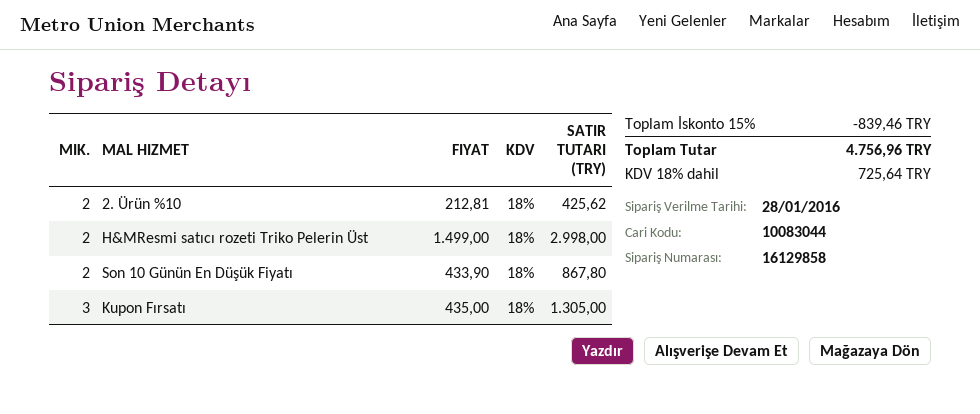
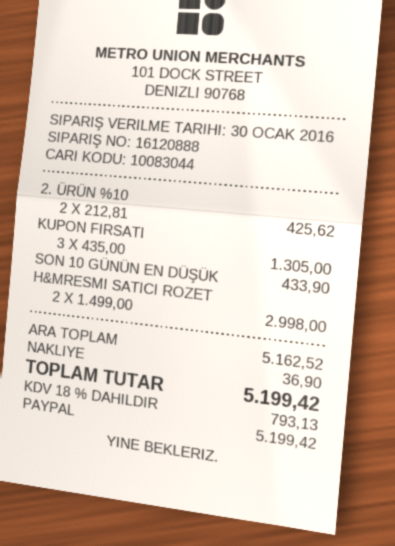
order number: 16129858 -> 16120888
order date: 2016-01-28 -> 2016-01-30
Son 10 Günün En Düşük Fiyatı: 2 x 433.90 = 867.80 -> 1 x 433.90 = 433.90
discount: 15% = 839.46 -> none
shipping: none -> 36.90
tax: 18% = 725.64 -> 18% = 793.13
total: 4756.96 -> 5199.42

